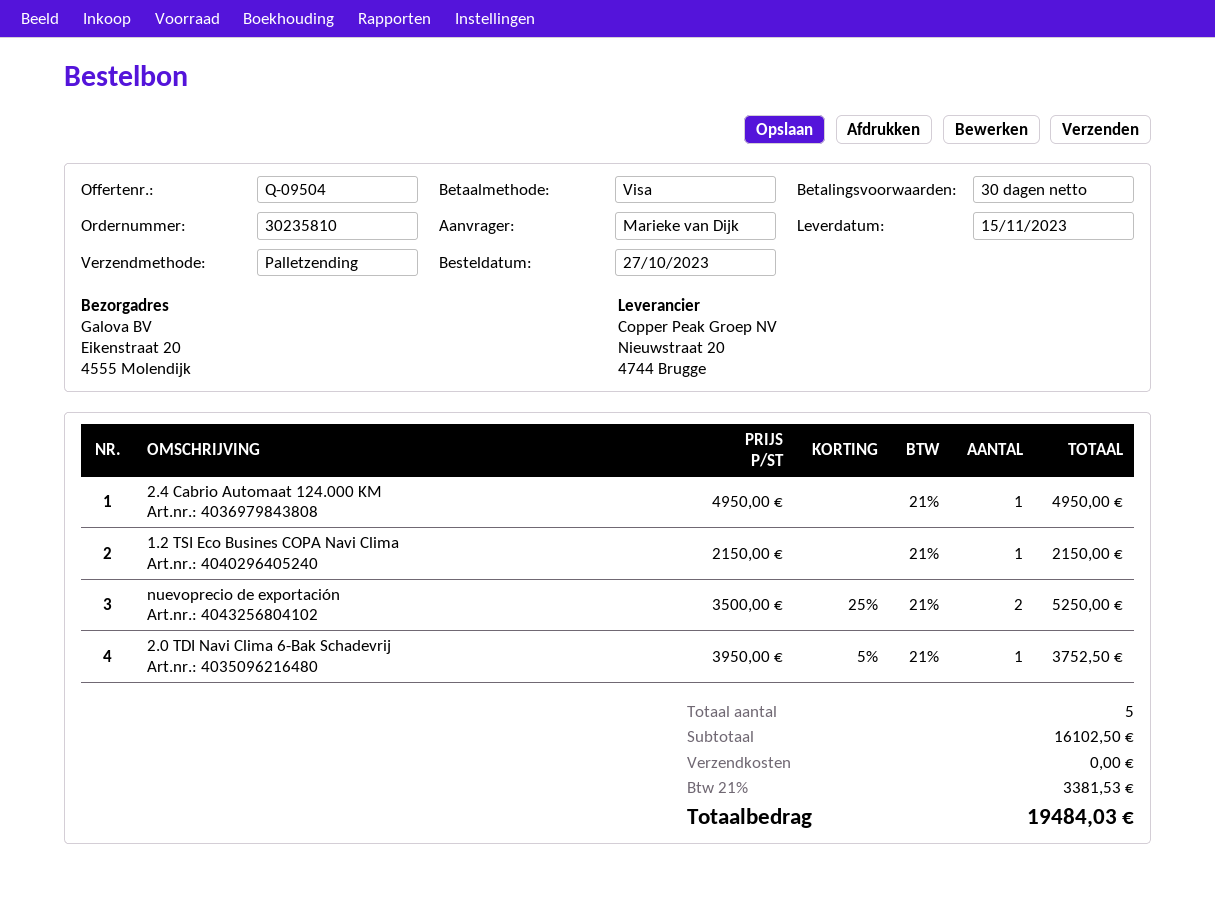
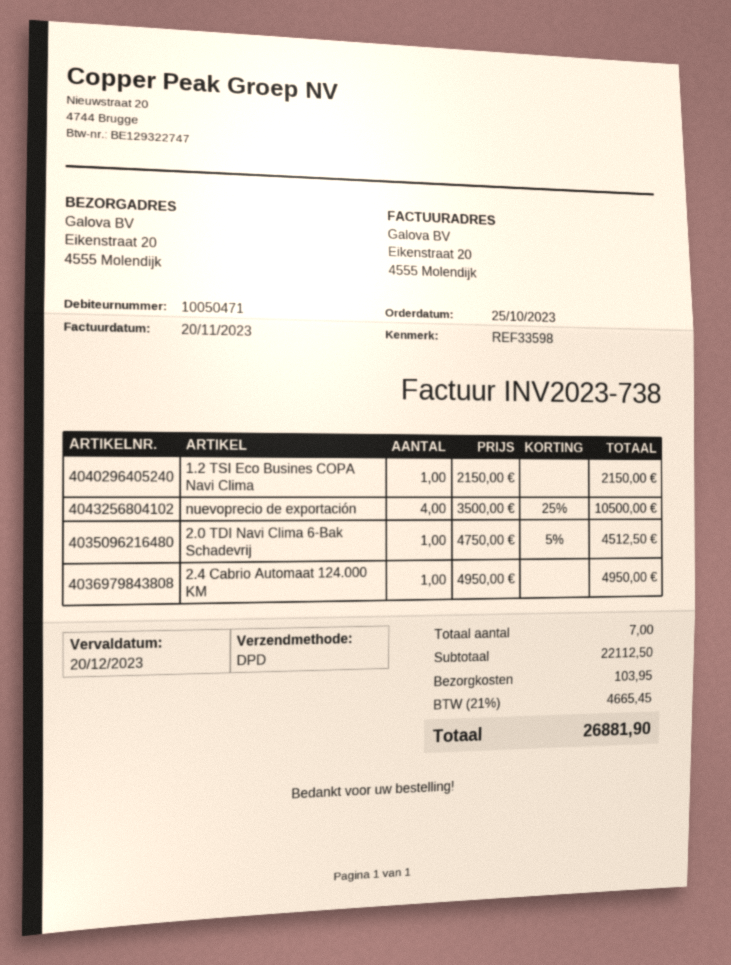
order date: 2023-10-27 -> 2023-10-25
shipping method: pallet freight -> DPD
nuevoprecio de exportación: 2 x 3500.00 - 25% = 5250.00 -> 4 x 3500.00 - 25% = 10500.00
2.0 TDI Navi Clima 6-Bak Schadevrij: 1 x 3950.00 - 5% = 3752.50 -> 1 x 4750.00 - 5% = 4512.50
total quantity: 5 -> 7
subtotal: 16102.50 -> 22112.50
shipping: 0.00 -> 103.95
tax: 21% = 3381.53 -> 21% = 4665.45
total: 19484.03 -> 26881.90

